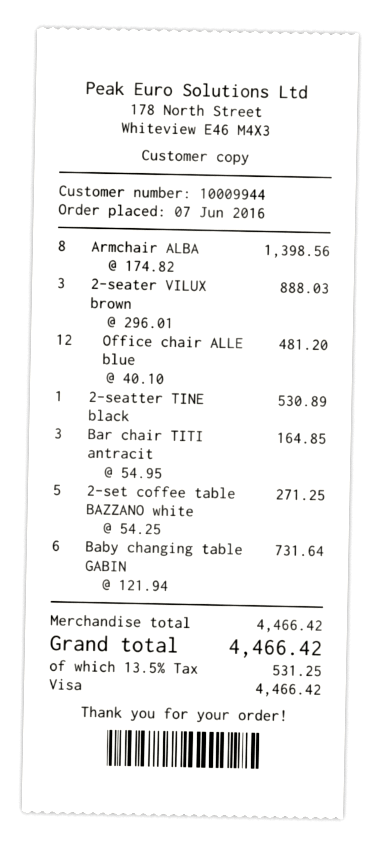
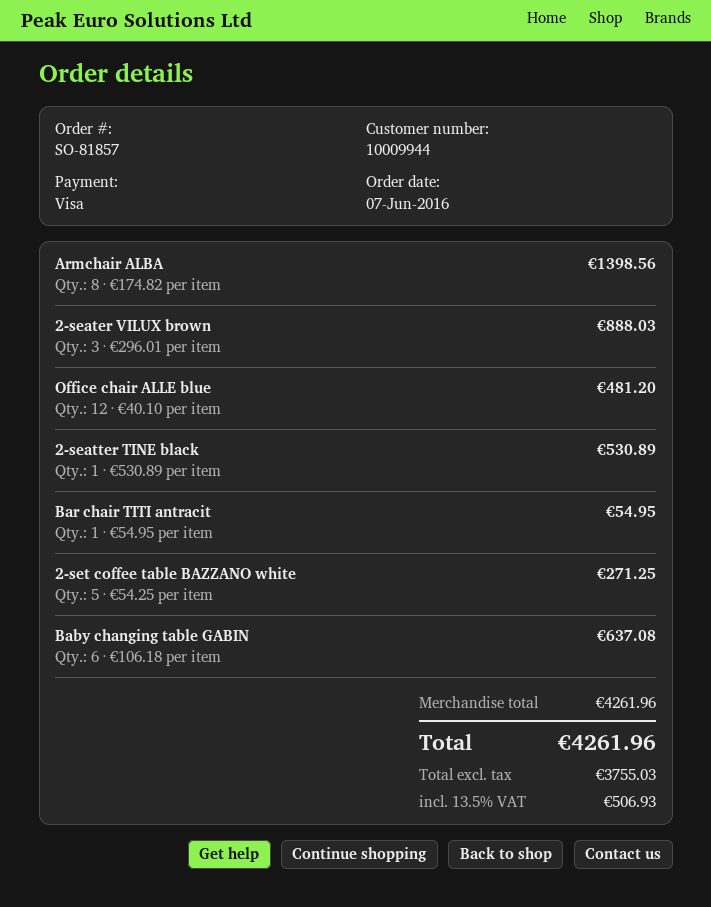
Bar chair TITI antracit: 3 x 54.95 = 164.85 -> 1 x 54.95 = 54.95
Baby changing table GABIN: 6 x 121.94 = 731.64 -> 6 x 106.18 = 637.08
subtotal: 4466.42 -> 4261.96
tax: 13.5% = 531.25 -> 13.5% = 506.93
total: 4466.42 -> 4261.96

